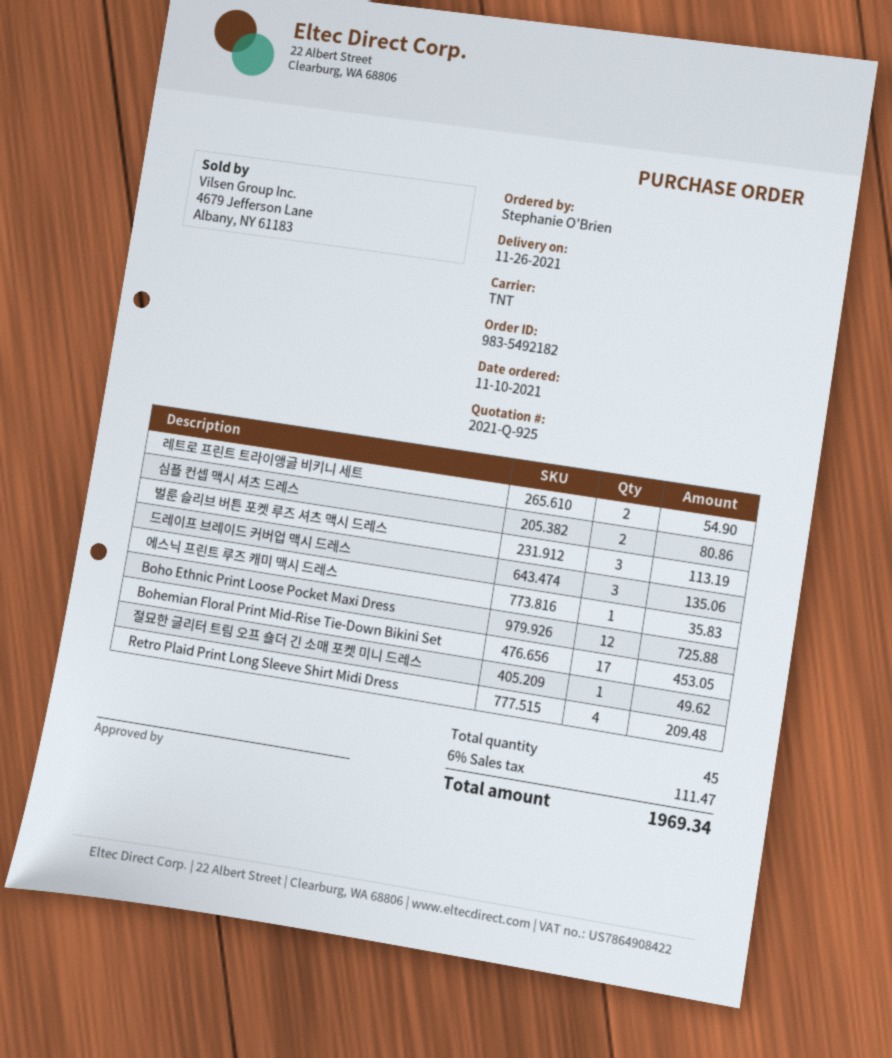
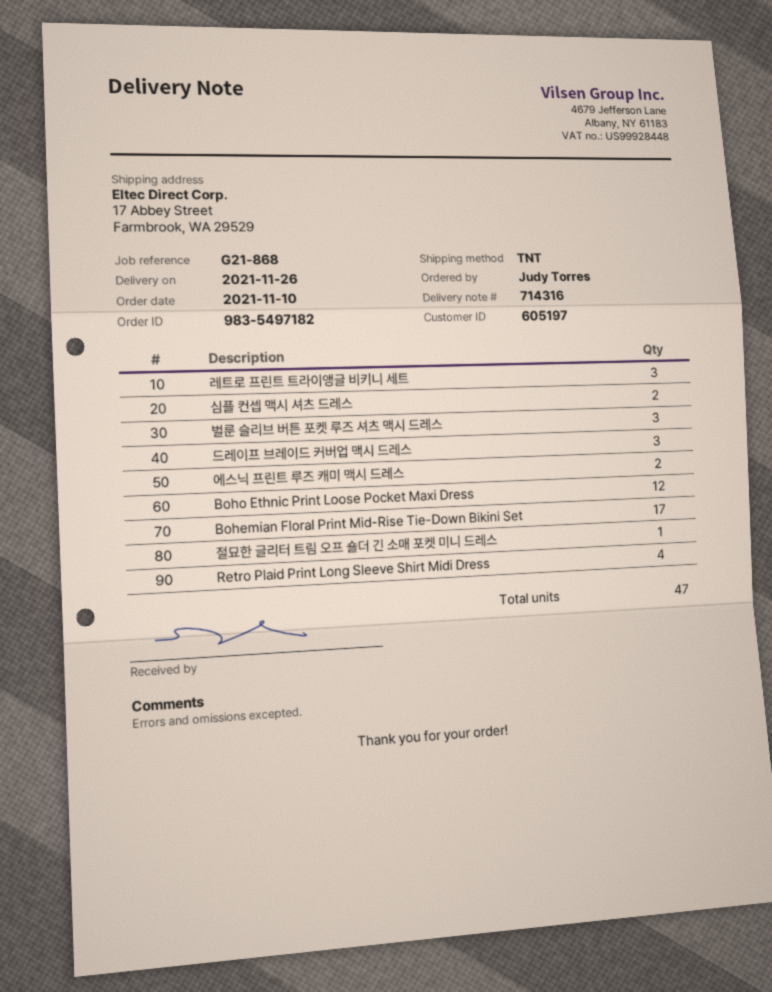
order number: 983-5492182 -> 983-5497182
ordered by: Stephanie O'Brien -> Judy Torres
레트로 프린트 트라이앵글 비키니 세트: 2 -> 3
에스닉 프린트 루즈 캐미 맥시 드레스: 1 -> 2
total quantity: 45 -> 47

